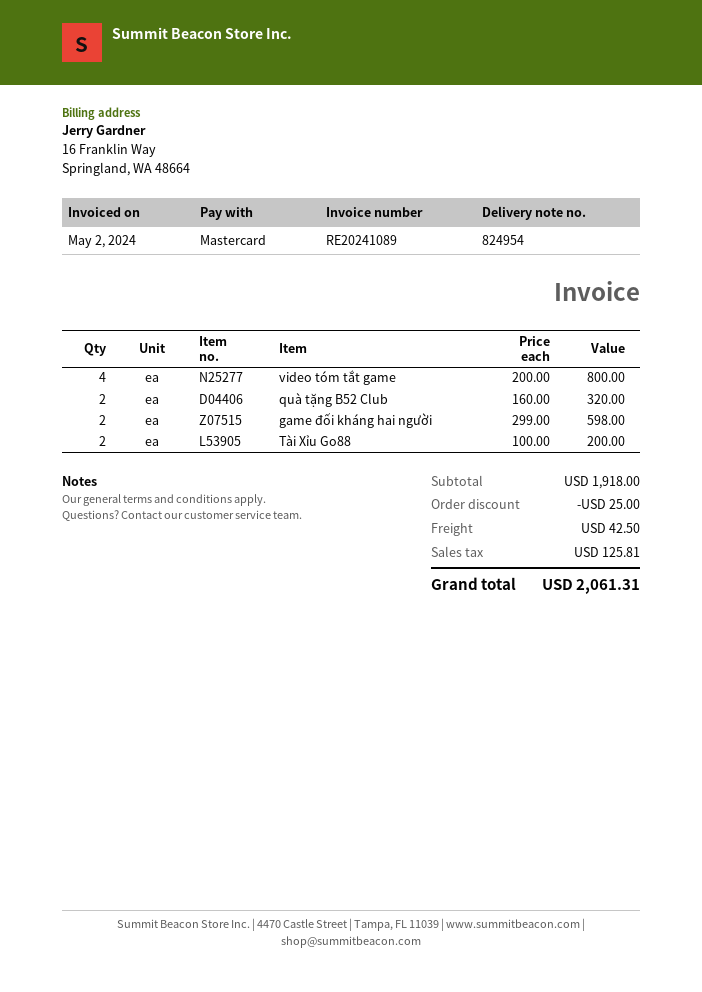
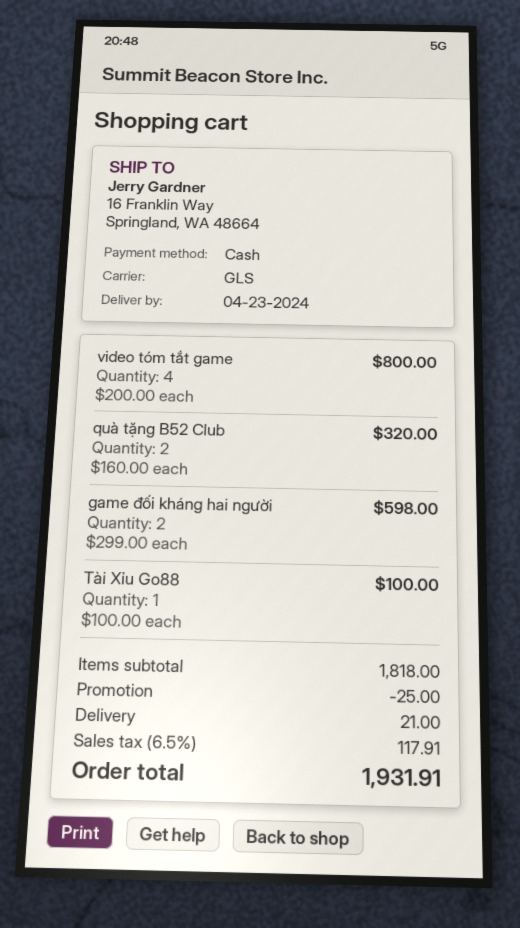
payment method: Mastercard -> cash
Tài Xỉu Go88: 2 x 100.00 = 200.00 -> 1 x 100.00 = 100.00
subtotal: 1918.00 -> 1818.00
shipping: 42.50 -> 21.00
tax: 125.81 -> 117.91
total: 2061.31 -> 1931.91

